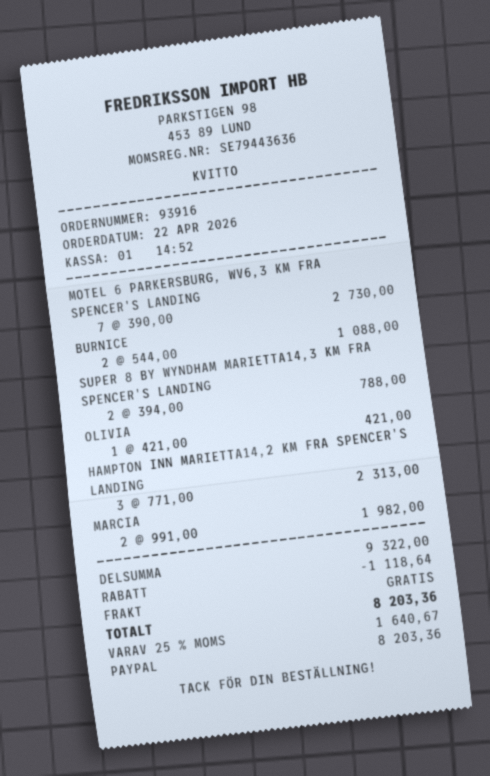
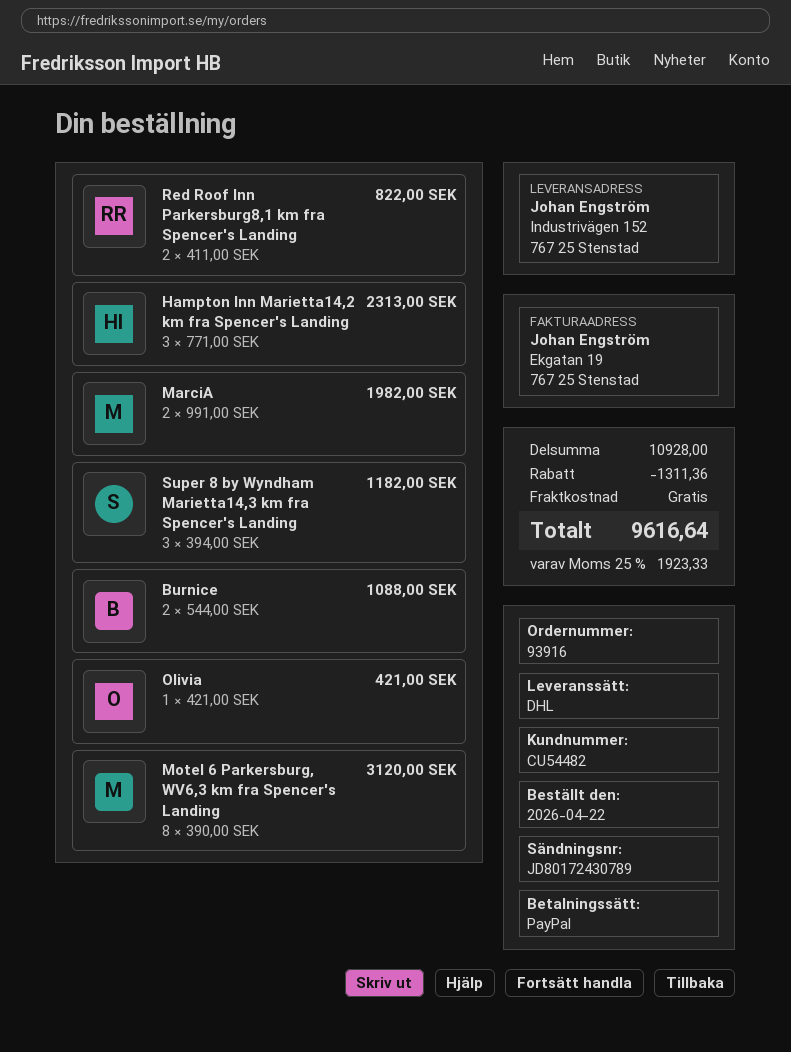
MOTEL 6 PARKERSBURG, WV6,3 KM FRA SPENCER'S LANDING: 7 x 390.00 = 2730.00 -> 8 x 390.00 = 3120.00
SUPER 8 BY WYNDHAM MARIETTA14,3 KM FRA SPENCER'S LANDING: 2 x 394.00 = 788.00 -> 3 x 394.00 = 1182.00
Red Roof Inn Parkersburg8,1 km fra Spencer's Landing: none -> 2 x 411.00 = 822.00
subtotal: 9322.00 -> 10928.00
discount: 1118.64 -> 1311.36
tax: 25% = 1640.67 -> 25% = 1923.33
total: 8203.36 -> 9616.64

